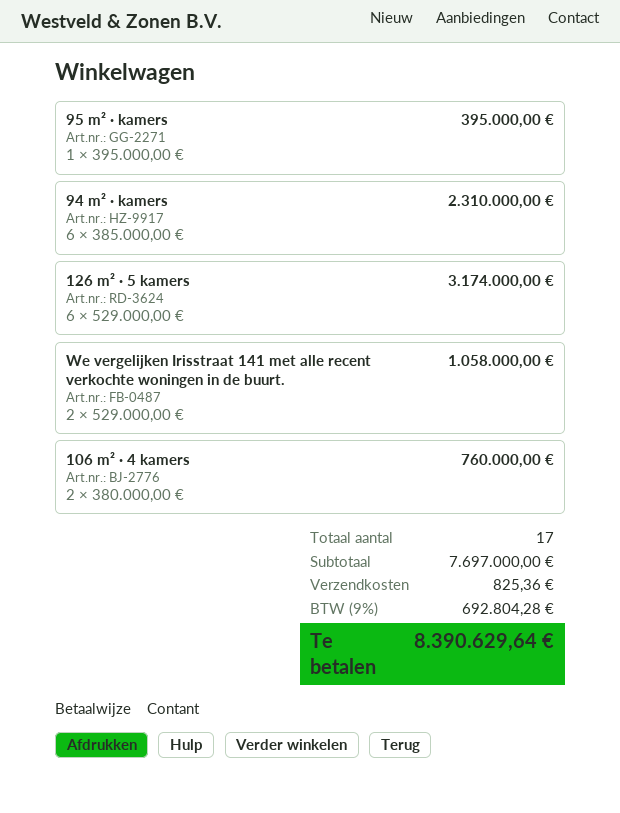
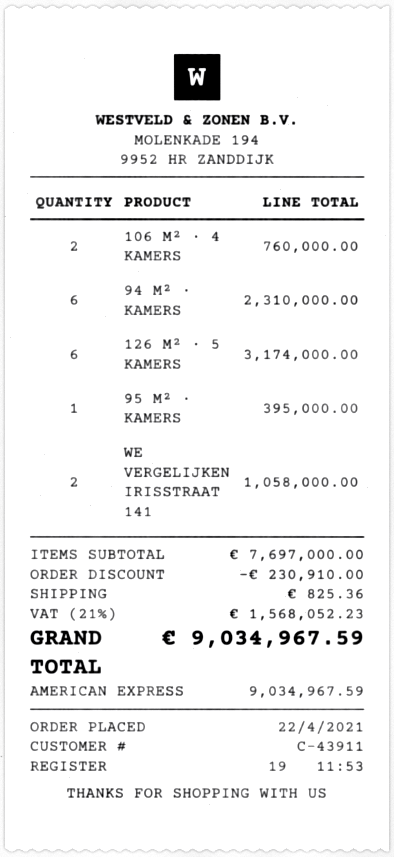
payment method: cash -> American Express
discount: none -> 230910.00
tax: 9% = 692804.28 -> 21% = 1568052.23
total: 8390629.64 -> 9034967.59

